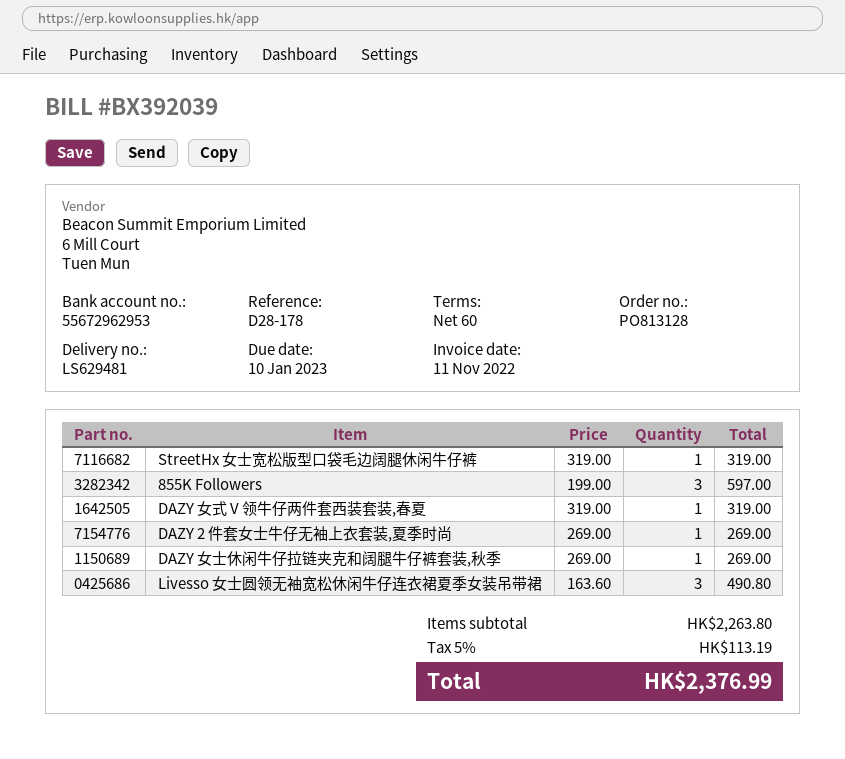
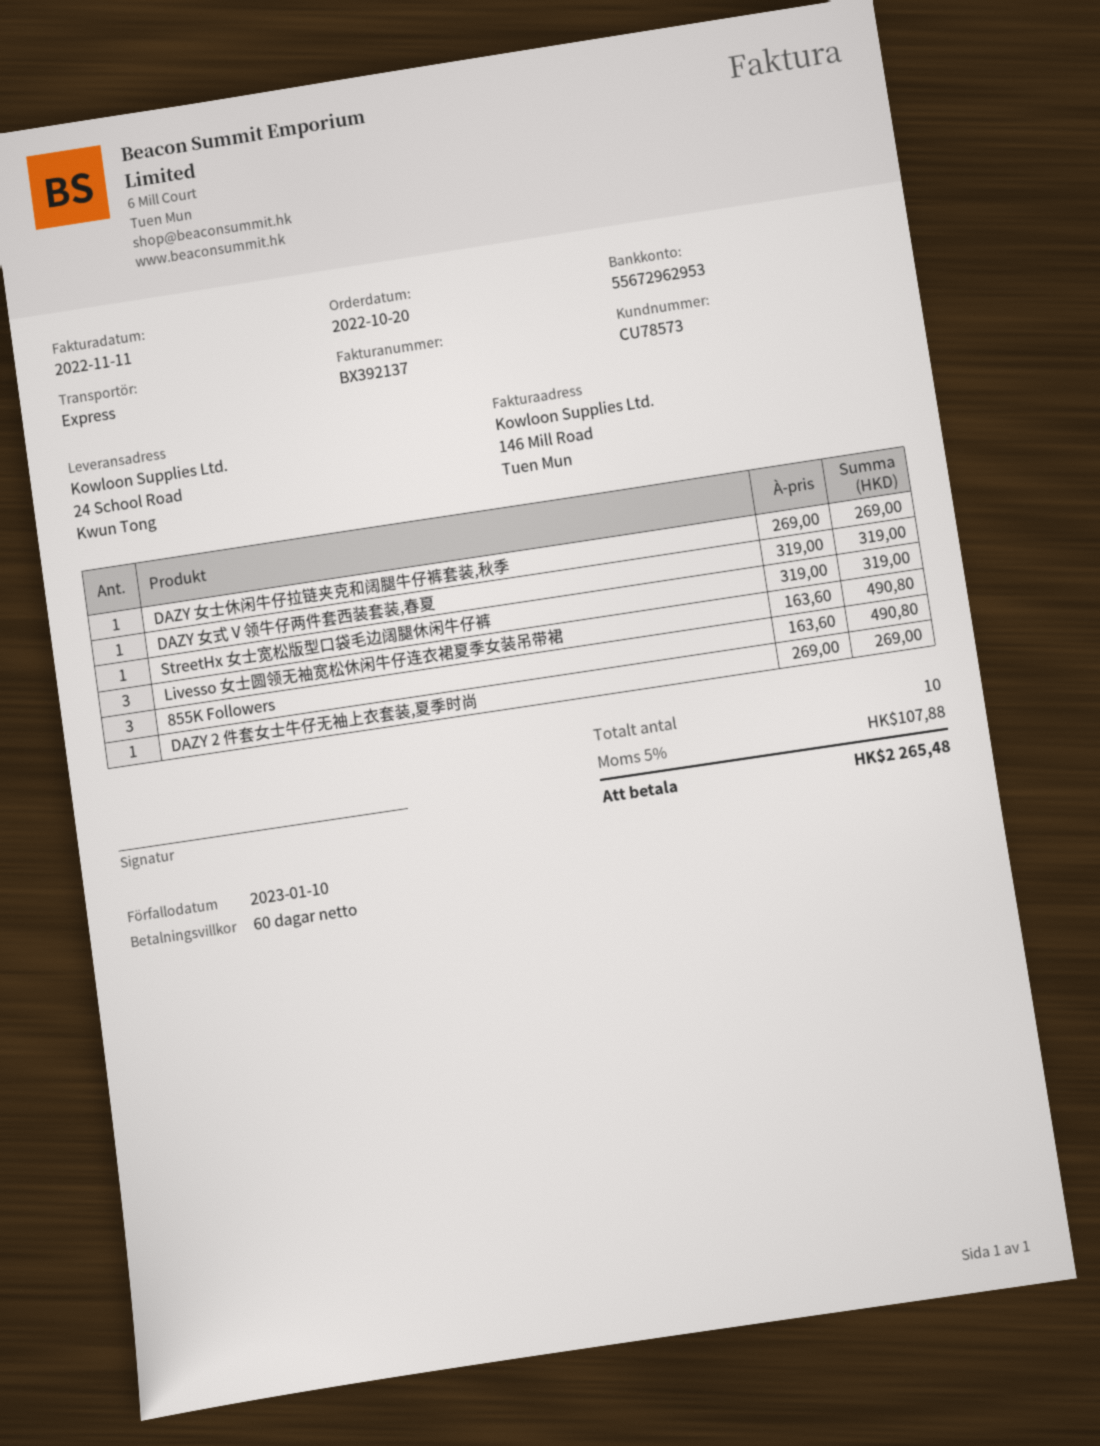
invoice number: BX392039 -> BX392137
855K Followers: 3 x 199.00 = 597.00 -> 3 x 163.60 = 490.80
tax: 5% = 113.19 -> 5% = 107.88
total: 2376.99 -> 2265.48

